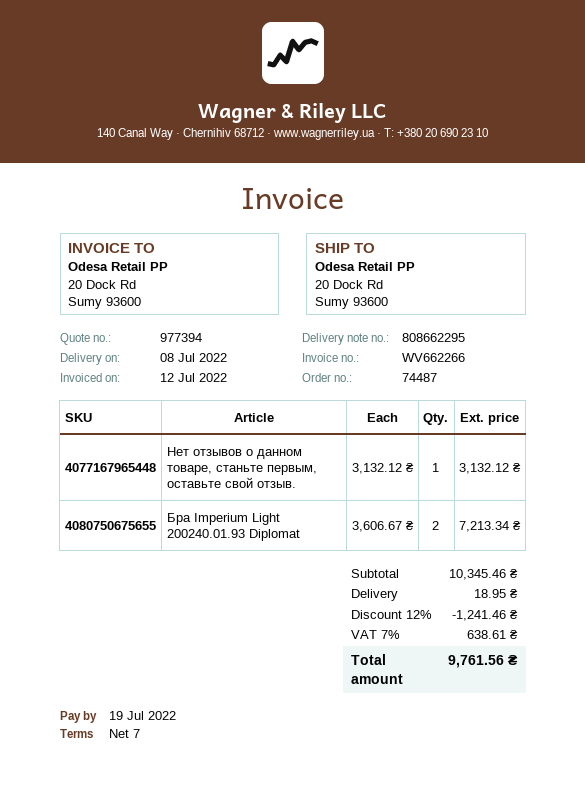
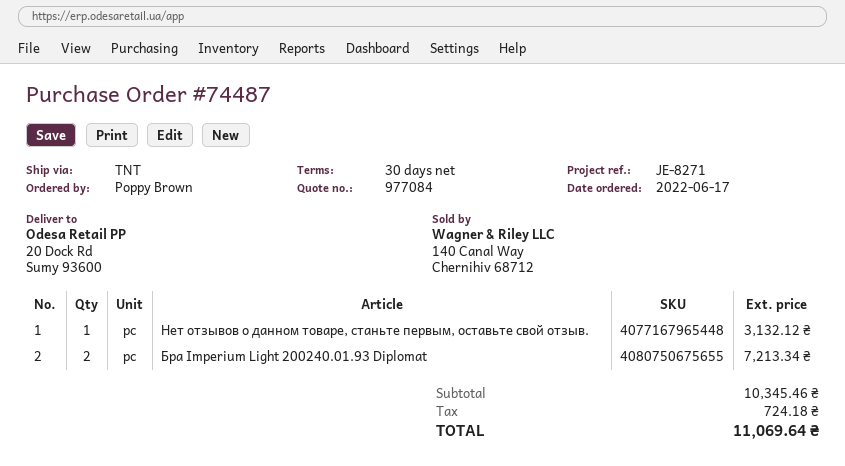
quote number: 977394 -> 977084
payment terms: 7 days -> 30 days
discount: 12% = 1241.46 -> none
shipping: 18.95 -> none
tax: 638.61 -> 724.18
total: 9761.56 -> 11069.64

